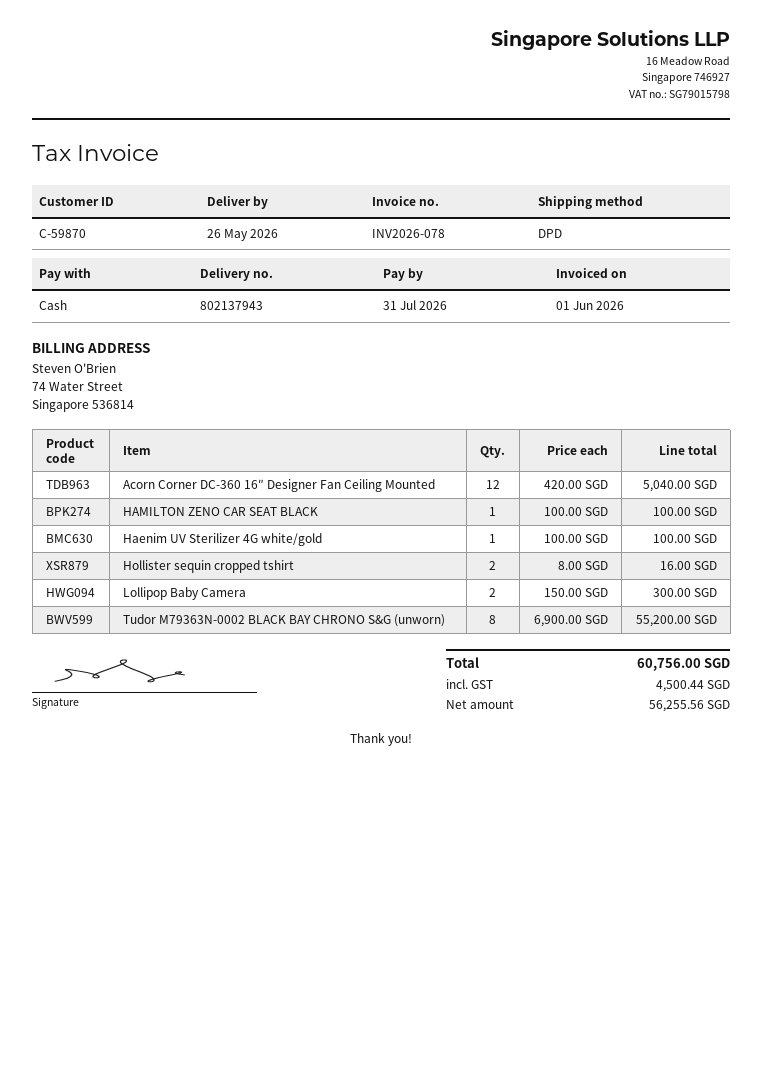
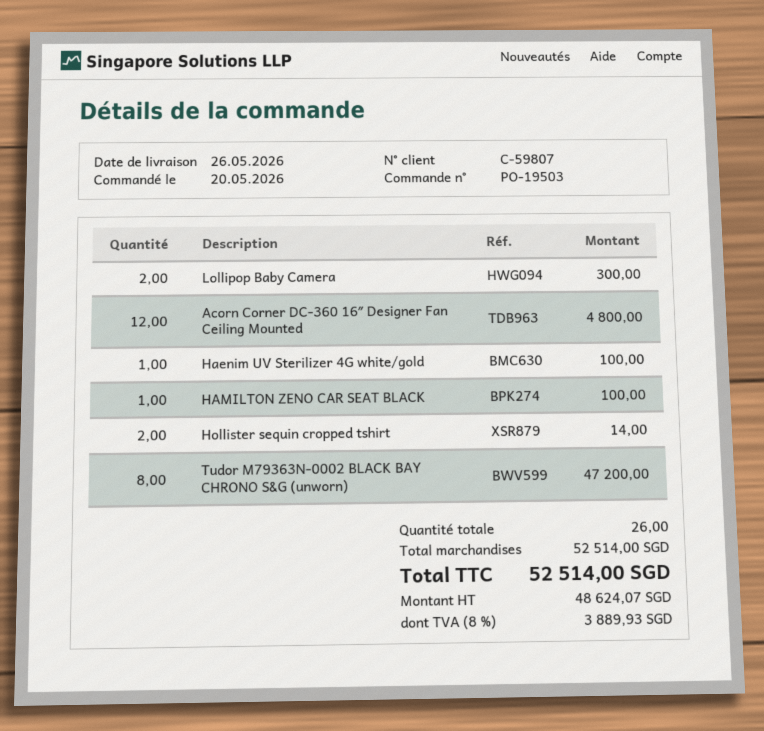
customer number: C-59870 -> C-59807
Acorn Corner DC-360 16″ Designer Fan Ceiling Mounted: 12 for 5040.00 -> 12 for 4800.00
Hollister sequin cropped tshirt: 2 for 16.00 -> 2 for 14.00
Tudor M79363N-0002 BLACK BAY CHRONO S&G (unworn): 8 for 55200.00 -> 8 for 47200.00
net: 56255.56 -> 48624.07
tax: 4500.44 -> 3889.93
total: 60756.00 -> 52514.00

